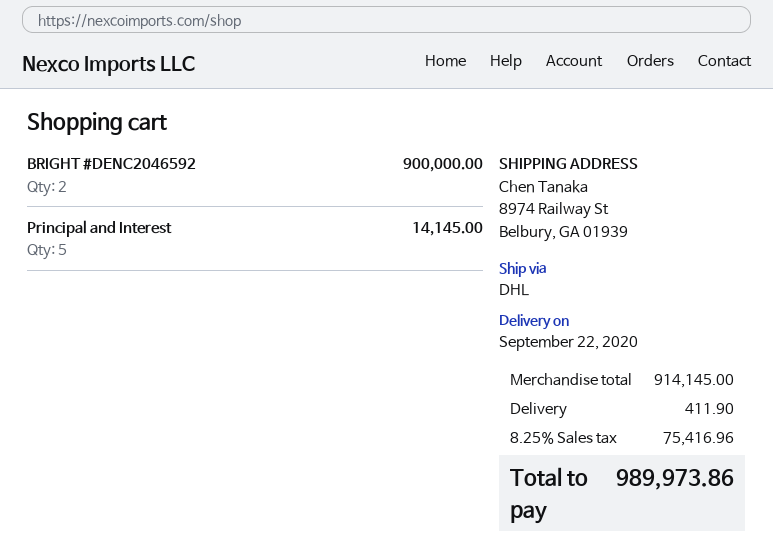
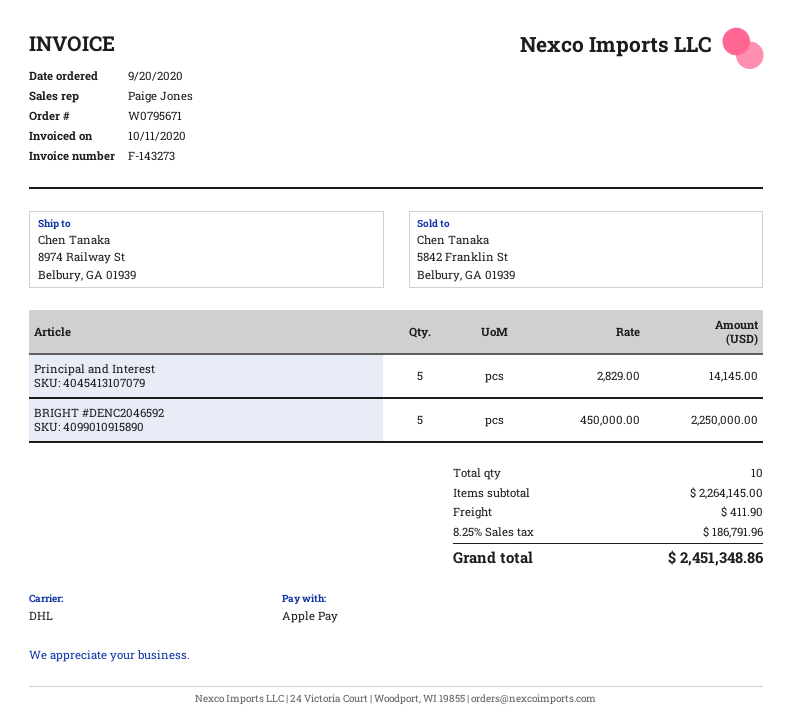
BRIGHT #DENC2046592: 2 for 900000.00 -> 5 for 2250000.00
subtotal: 914145.00 -> 2264145.00
tax: 8.25% = 75416.96 -> 8.25% = 186791.96
total: 989973.86 -> 2451348.86

